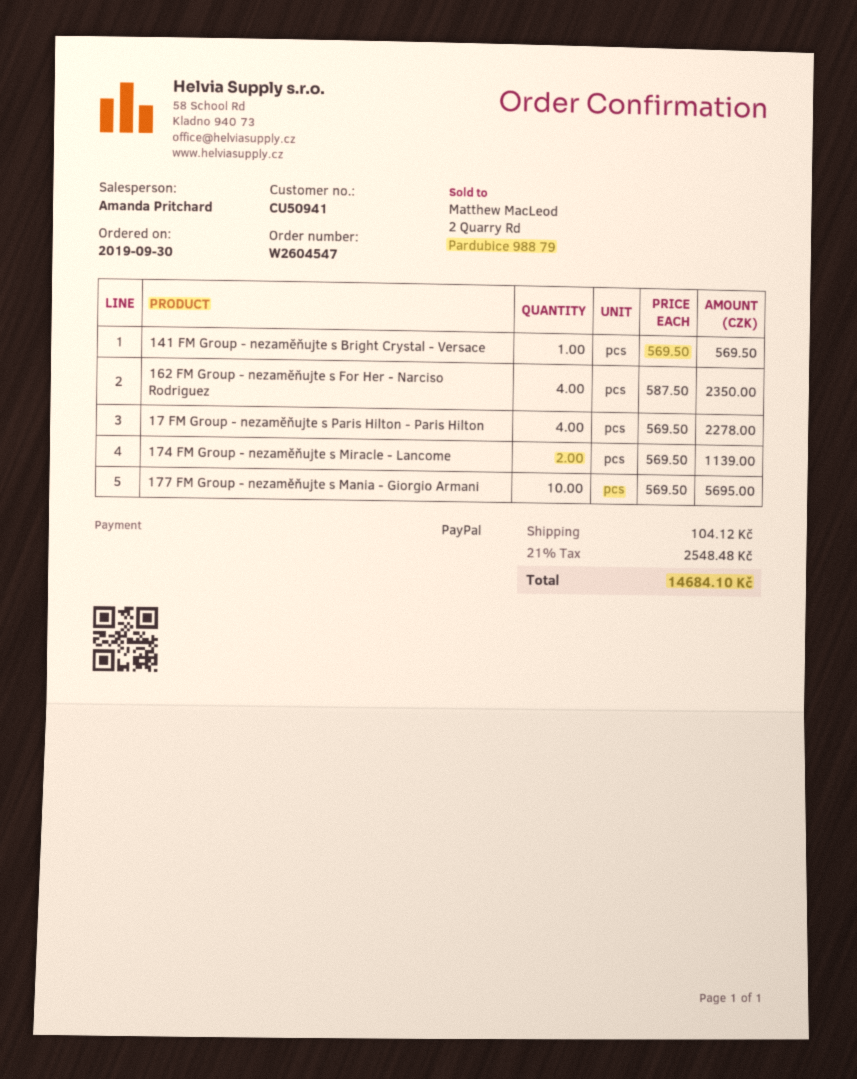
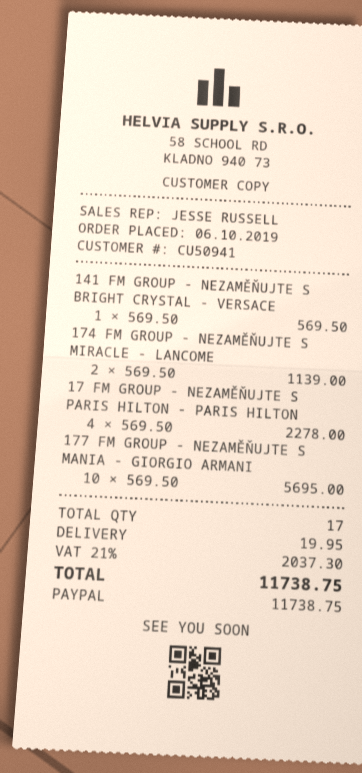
order date: 2019-09-30 -> 2019-10-06
sales rep: Amanda Pritchard -> JESSE RUSSELL
162 FM Group - nezaměňujte s For Her - Narciso Rodriguez: 4 x 587.50 = 2350.00 -> none
shipping: 104.12 -> 19.95
tax: 21% = 2548.48 -> 21% = 2037.30
total: 14684.10 -> 11738.75

